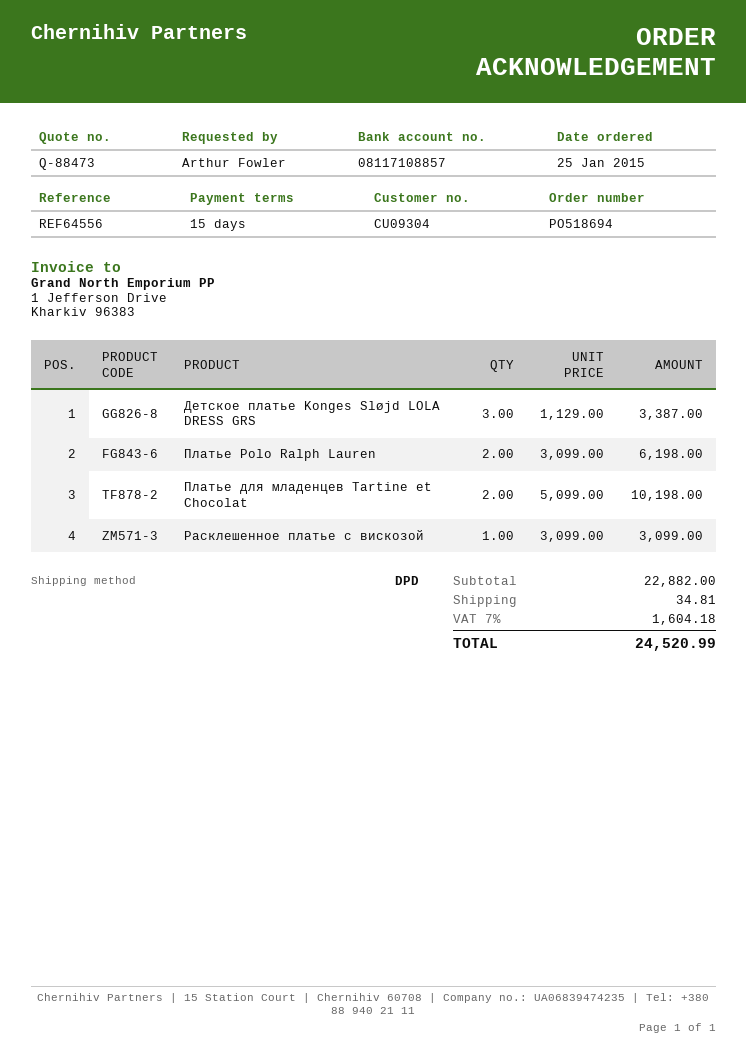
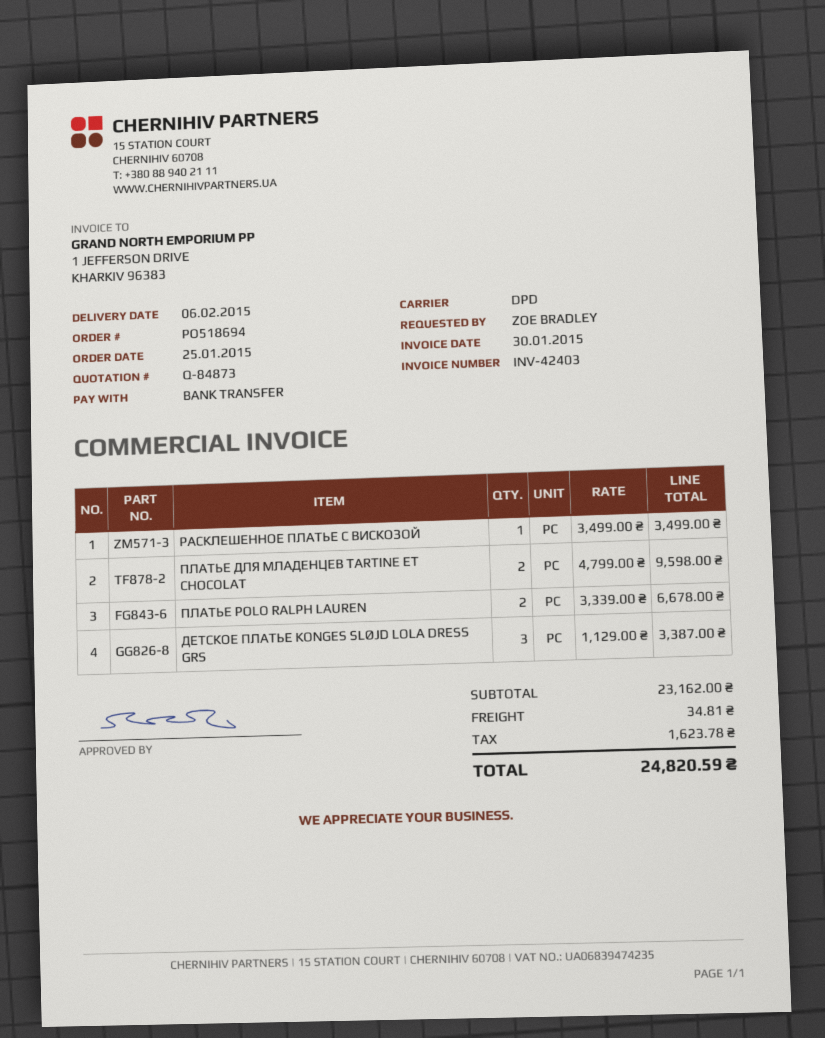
quote number: Q-88473 -> Q-84873
ordered by: Arthur Fowler -> ZOE BRADLEY
Платье Polo Ralph Lauren: 2 x 3099.00 = 6198.00 -> 2 x 3339.00 = 6678.00
Платье для младенцев Tartine et Chocolat: 2 x 5099.00 = 10198.00 -> 2 x 4799.00 = 9598.00
Расклешенное платье с вискозой: 1 x 3099.00 = 3099.00 -> 1 x 3499.00 = 3499.00
subtotal: 22882.00 -> 23162.00
tax: 1604.18 -> 1623.78
total: 24520.99 -> 24820.59

